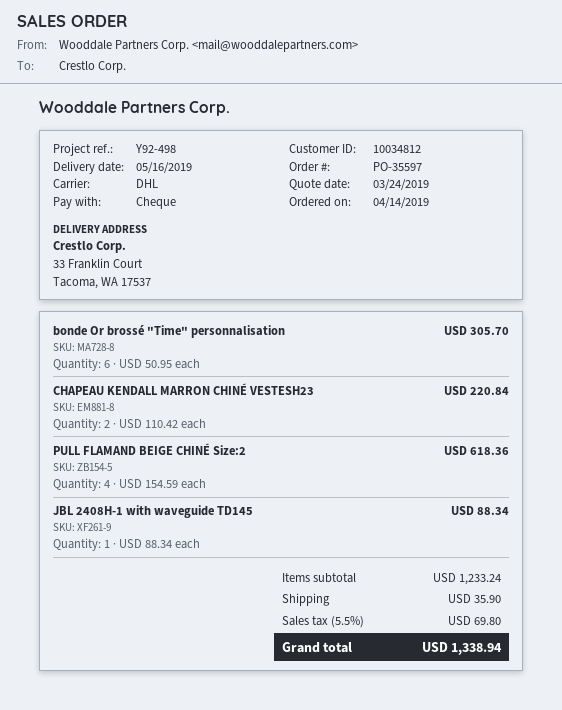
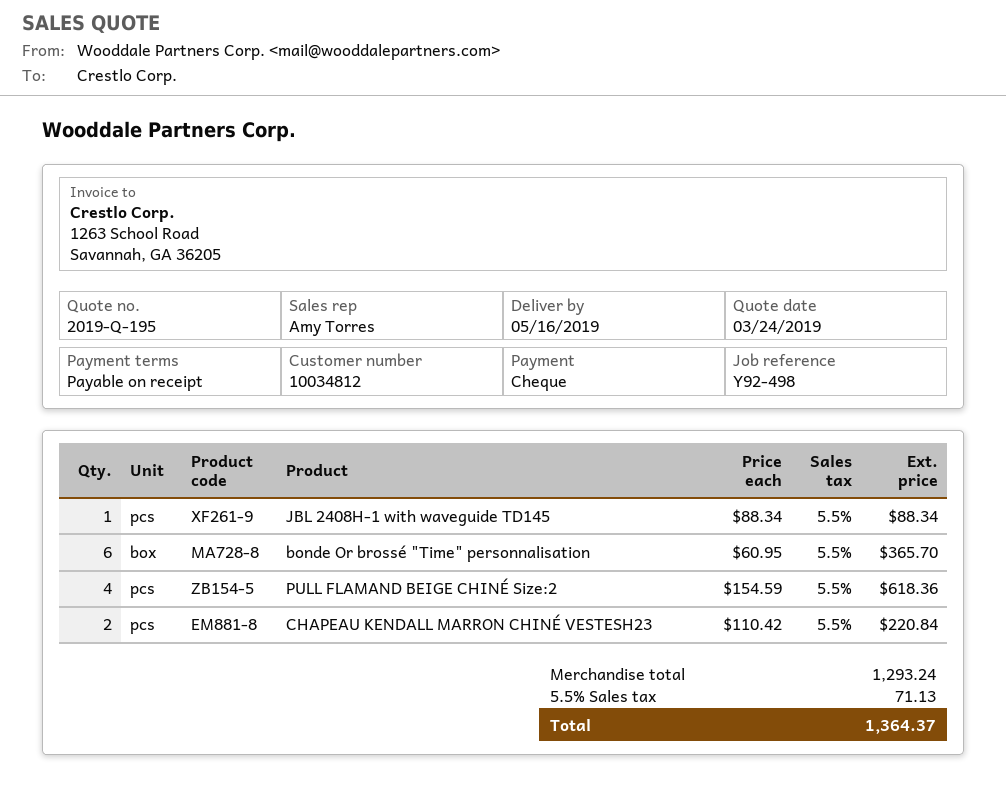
bonde Or brossé "Time" personnalisation: 6 x 50.95 = 305.70 -> 6 x 60.95 = 365.70
subtotal: 1233.24 -> 1293.24
shipping: 35.90 -> none
tax: 5.5% = 69.80 -> 5.5% = 71.13
total: 1338.94 -> 1364.37

